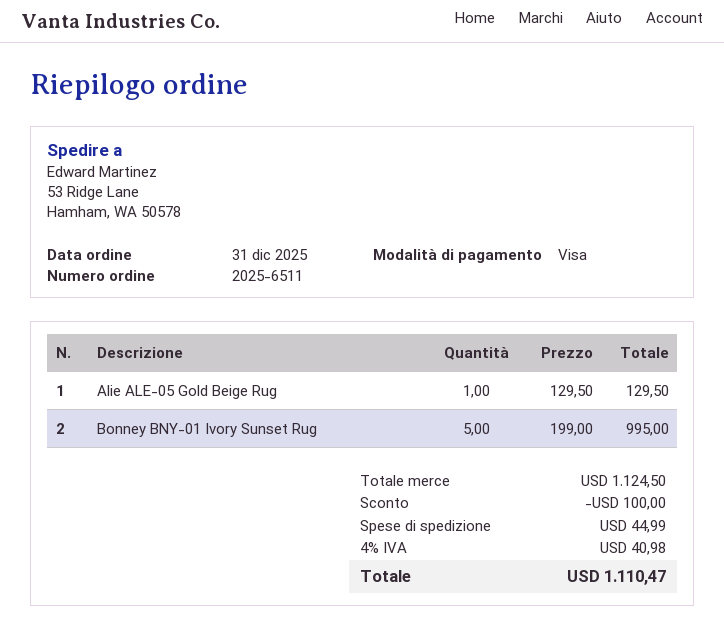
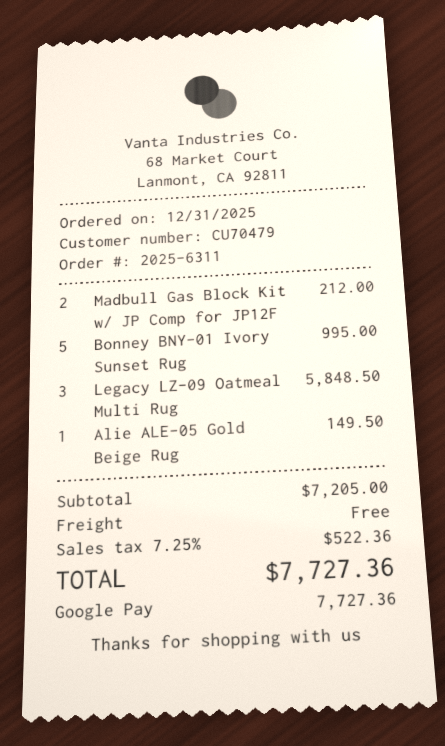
order number: 2025-6511 -> 2025-6311
payment method: Visa -> Google Pay
Alie ALE-05 Gold Beige Rug: 1 for 129.50 -> 1 for 149.50
Madbull Gas Block Kit w/ JP Comp for JP12F: none -> 2 for 212.00
Legacy LZ-09 Oatmeal Multi Rug: none -> 3 for 5848.50
subtotal: 1124.50 -> 7205.00
discount: 100.00 -> none
shipping: 44.99 -> 0.00
tax: 4% = 40.98 -> 7.25% = 522.36
total: 1110.47 -> 7727.36

